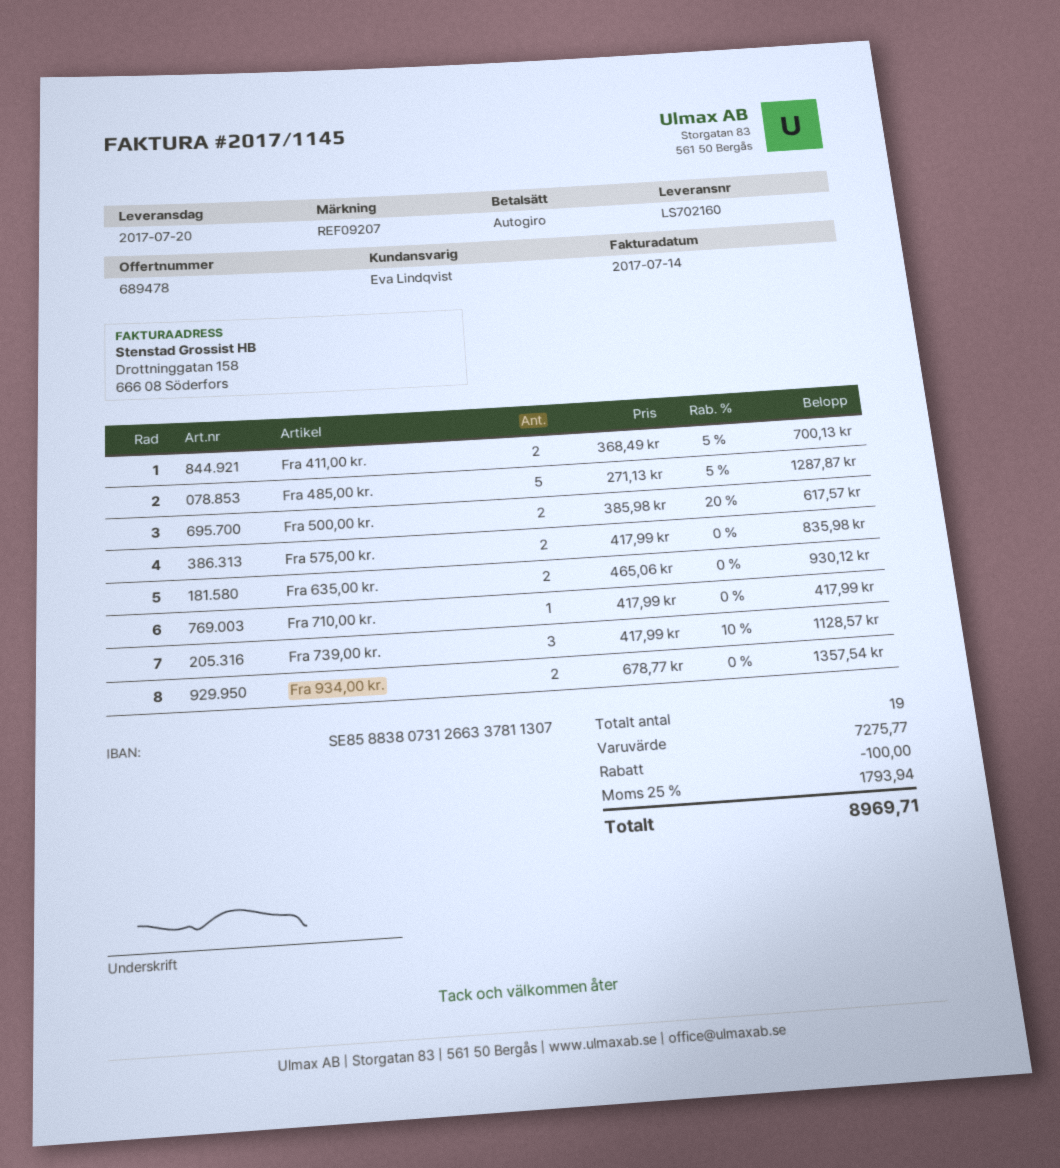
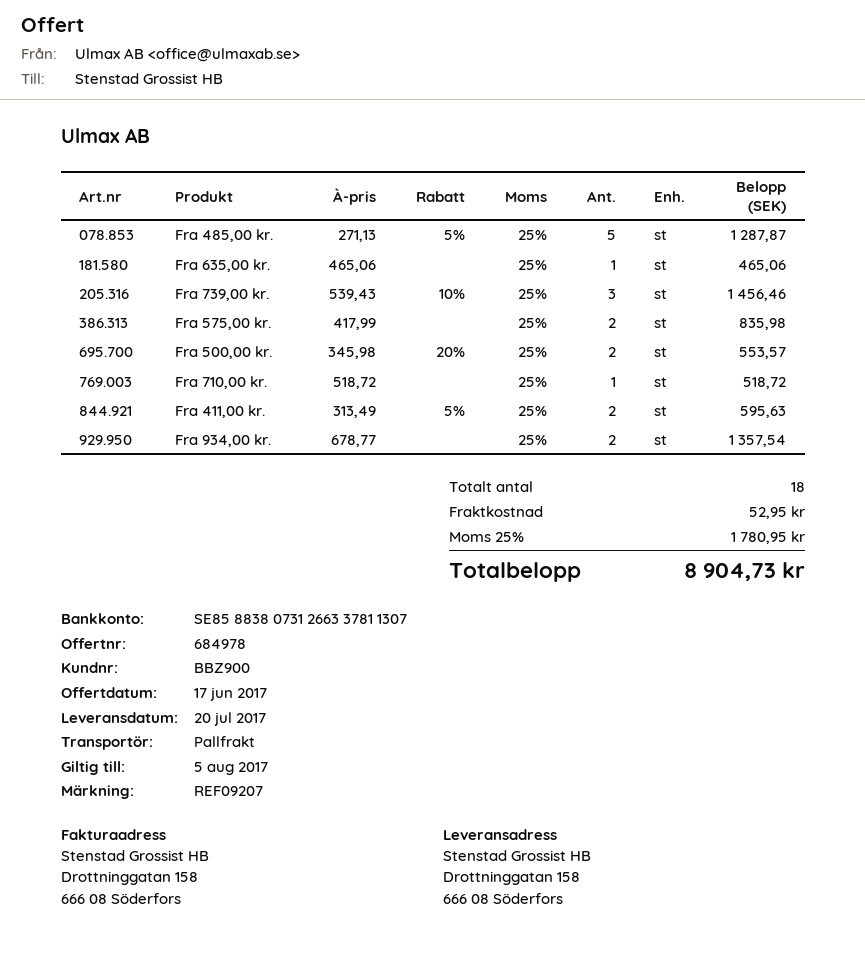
quote number: 689478 -> 684978
Fra 411,00 kr.: 2 x 368.49 - 5% = 700.13 -> 2 x 313.49 - 5% = 595.63
Fra 500,00 kr.: 2 x 385.98 - 20% = 617.57 -> 2 x 345.98 - 20% = 553.57
Fra 635,00 kr.: 2 x 465.06 = 930.12 -> 1 x 465.06 = 465.06
Fra 710,00 kr.: 1 x 417.99 = 417.99 -> 1 x 518.72 = 518.72
Fra 739,00 kr.: 3 x 417.99 - 10% = 1128.57 -> 3 x 539.43 - 10% = 1456.46
total quantity: 19 -> 18
discount: 100.00 -> none
shipping: none -> 52.95
tax: 25% = 1793.94 -> 25% = 1780.95
total: 8969.71 -> 8904.73

